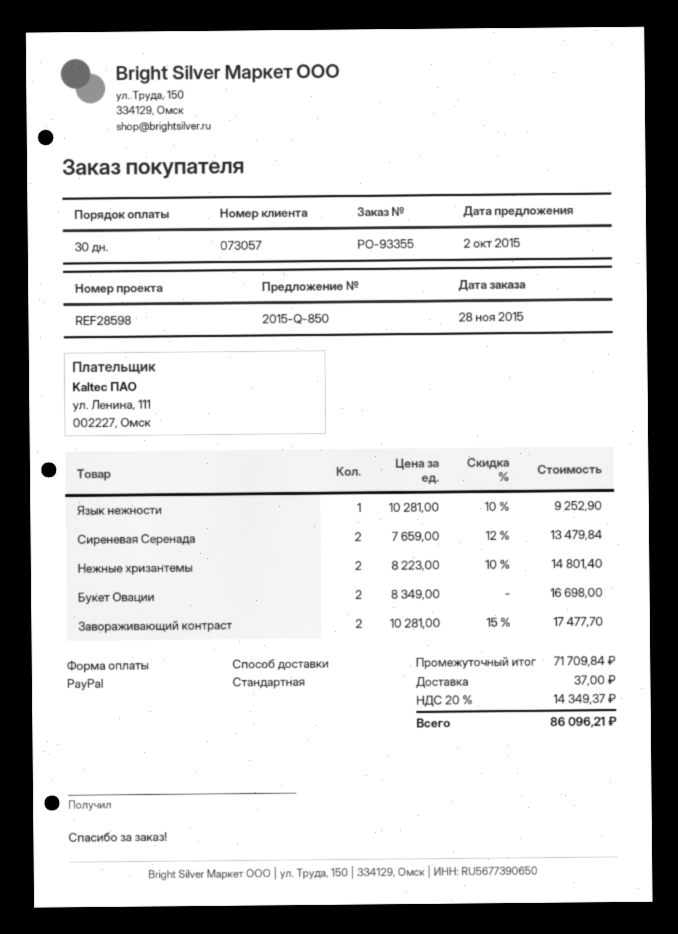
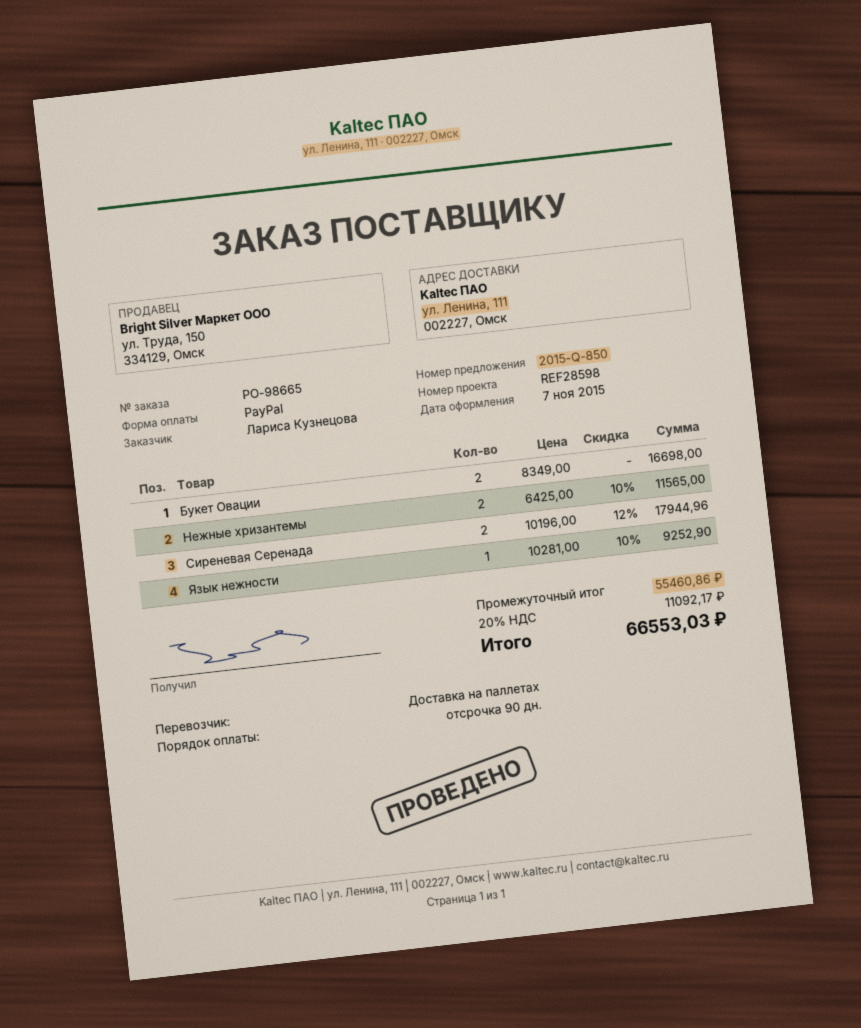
order number: PO-93355 -> PO-98665
order date: 2015-11-28 -> 2015-11-07
payment terms: 30 days -> 90 days
shipping method: standard -> pallet freight
Сиреневая Серенада: 2 x 7659.00 - 12% = 13479.84 -> 2 x 10196.00 - 12% = 17944.96
Нежные хризантемы: 2 x 8223.00 - 10% = 14801.40 -> 2 x 6425.00 - 10% = 11565.00
Завораживающий контраст: 2 x 10281.00 - 15% = 17477.70 -> none
subtotal: 71709.84 -> 55460.86
shipping: 37.00 -> none
tax: 20% = 14349.37 -> 20% = 11092.17
total: 86096.21 -> 66553.03

